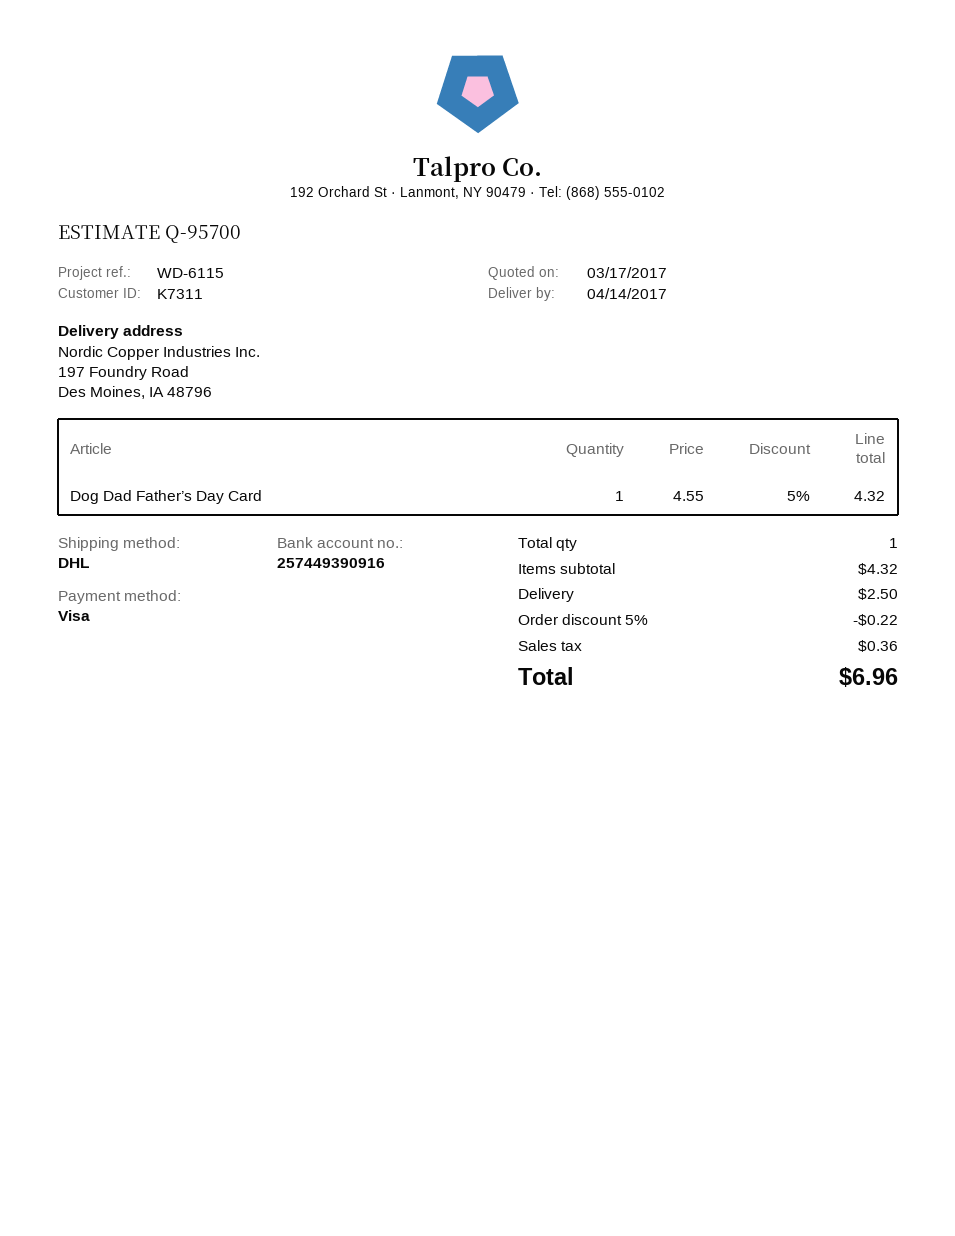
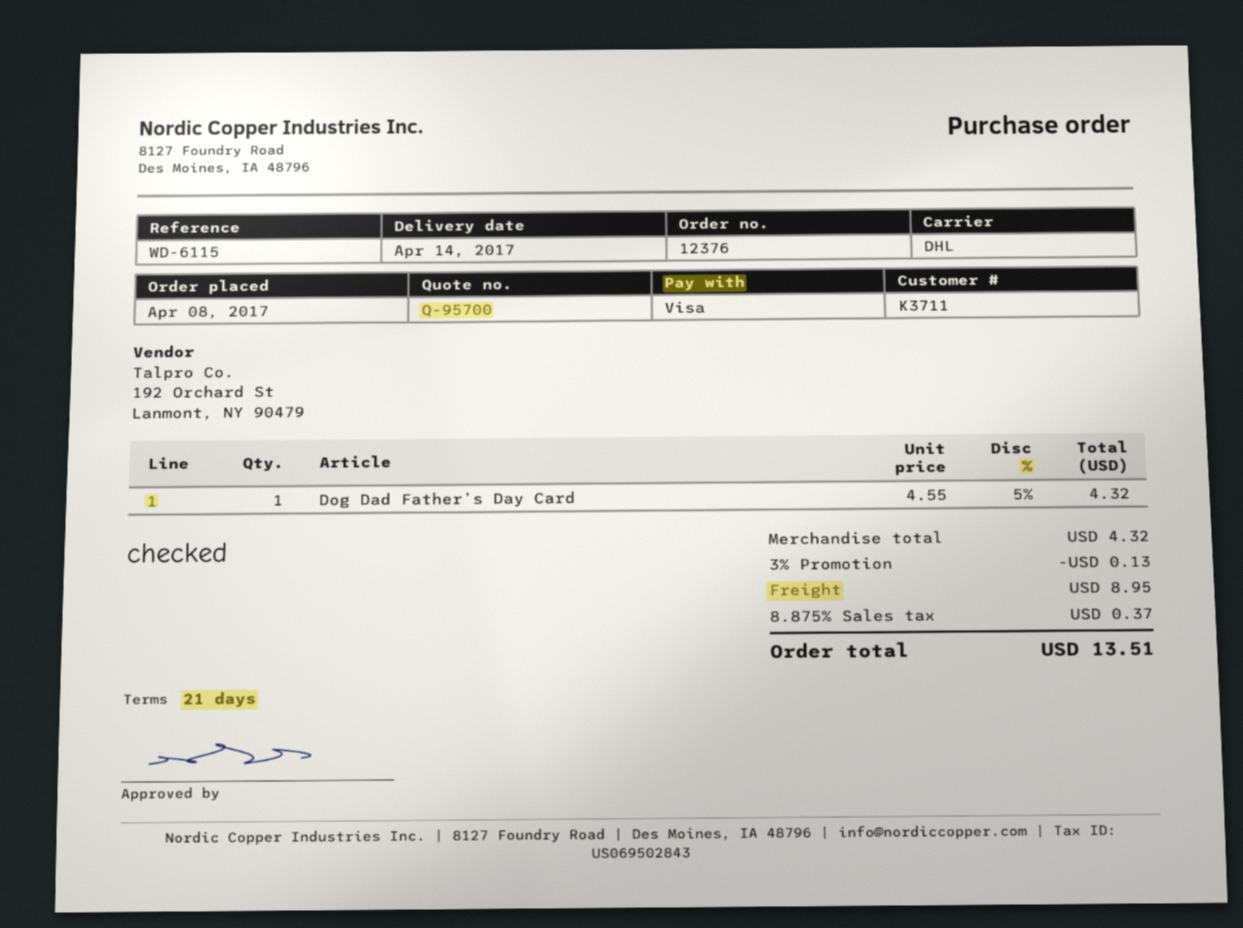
customer number: K7311 -> K3711
discount: 5% = 0.22 -> 3% = 0.13
shipping: 2.50 -> 8.95
tax: 0.36 -> 0.37
total: 6.96 -> 13.51

